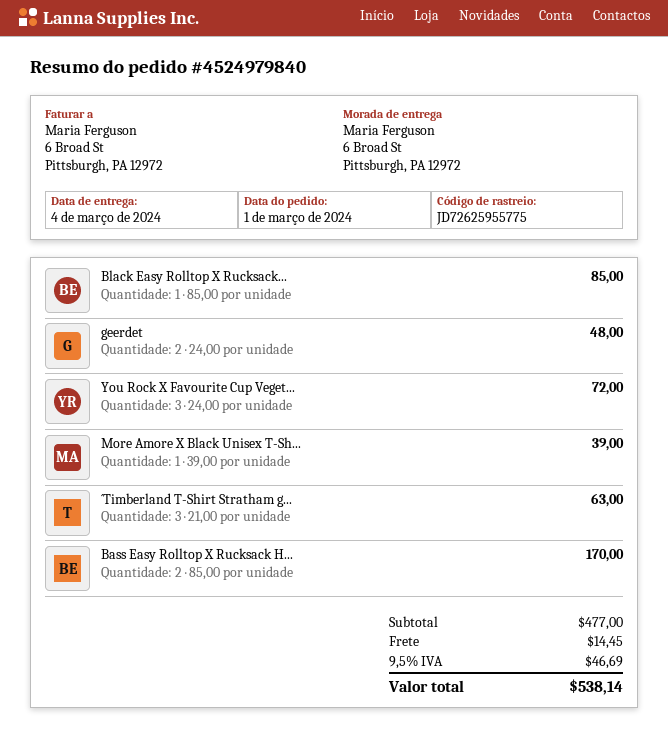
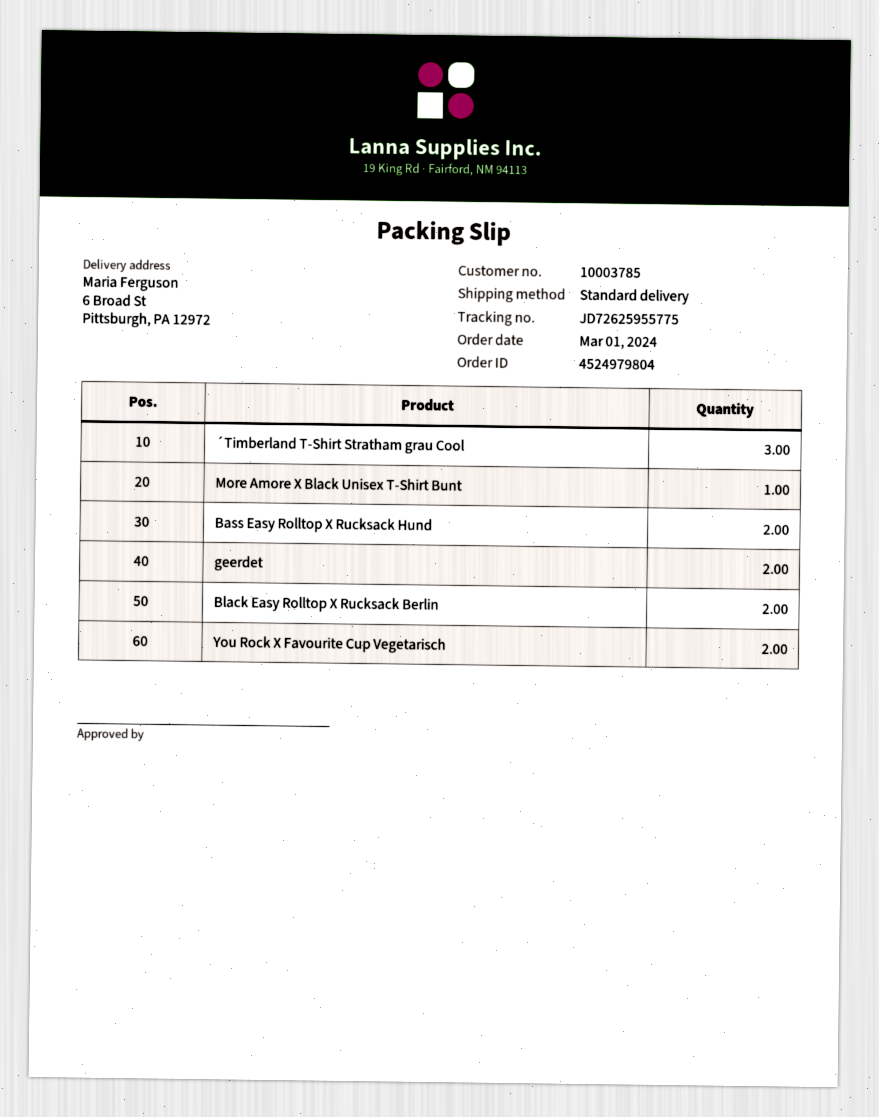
order number: 4524979840 -> 4524979804
Black Easy Rolltop X Rucksack...: 1 -> 2
You Rock X Favourite Cup Veget...: 3 -> 2

